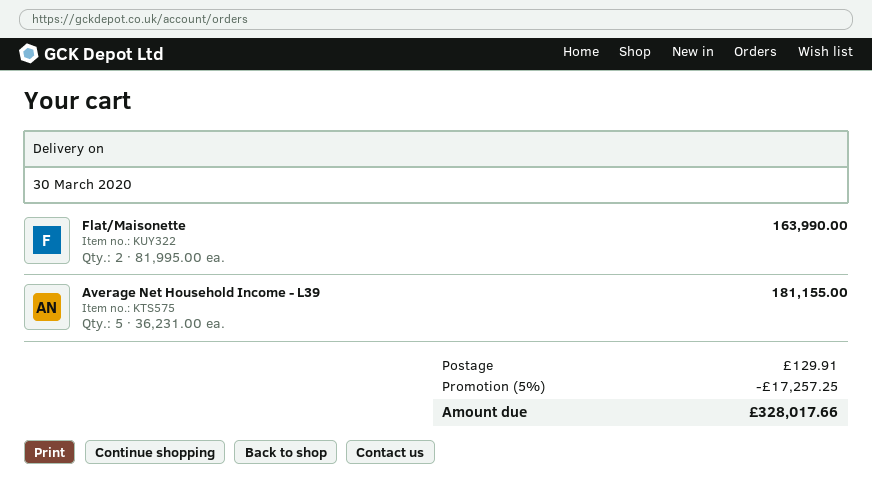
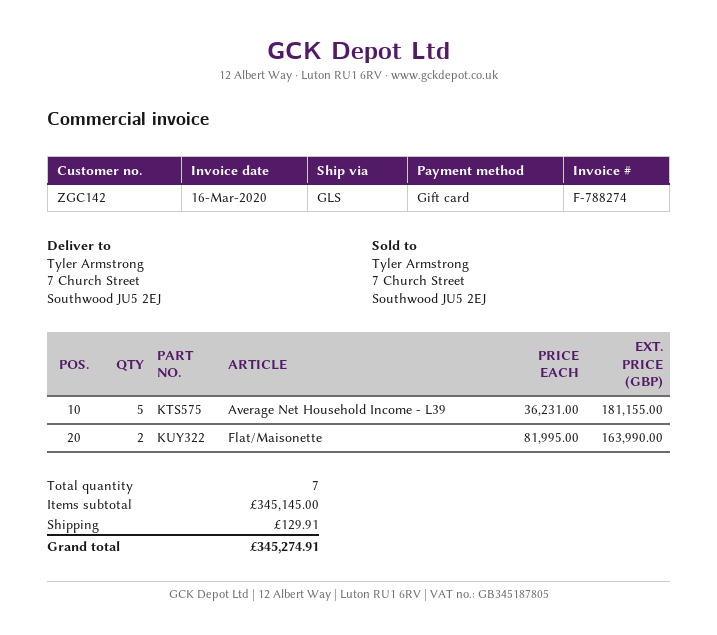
discount: 5% = 17257.25 -> none
total: 328017.66 -> 345274.91

